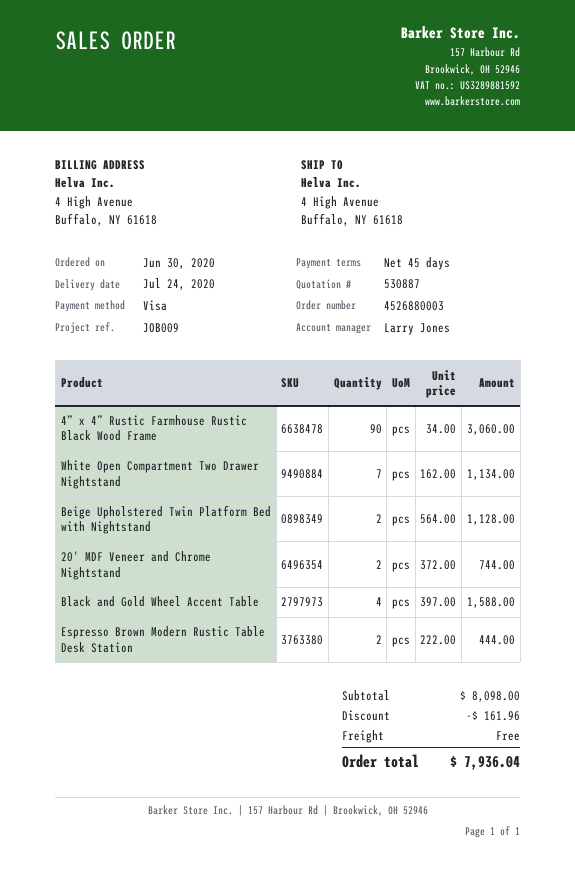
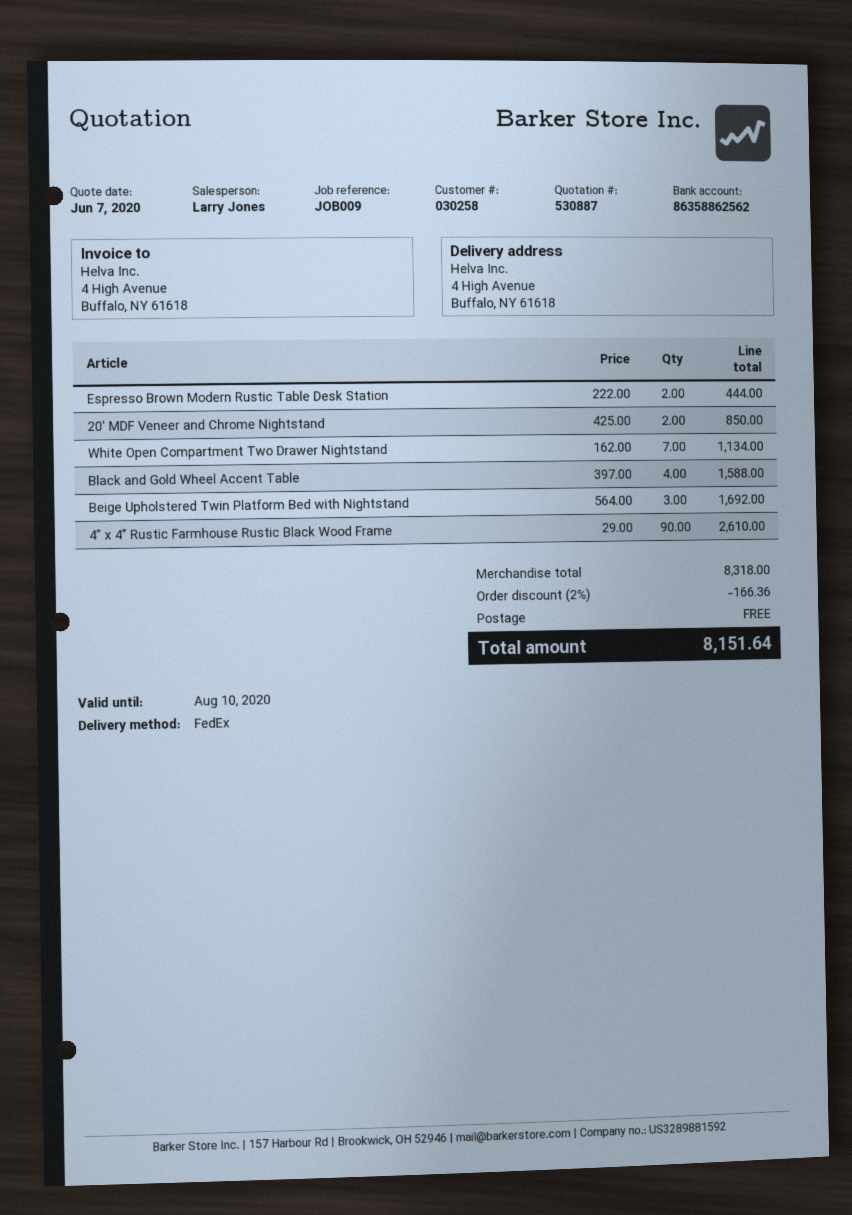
4” x 4” Rustic Farmhouse Rustic Black Wood Frame: 90 x 34.00 = 3060.00 -> 90 x 29.00 = 2610.00
Beige Upholstered Twin Platform Bed with Nightstand: 2 x 564.00 = 1128.00 -> 3 x 564.00 = 1692.00
20' MDF Veneer and Chrome Nightstand: 2 x 372.00 = 744.00 -> 2 x 425.00 = 850.00
subtotal: 8098.00 -> 8318.00
discount: 161.96 -> 166.36
total: 7936.04 -> 8151.64

